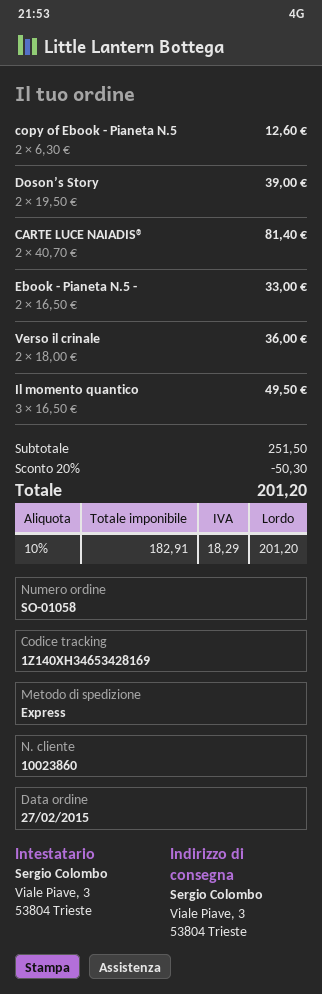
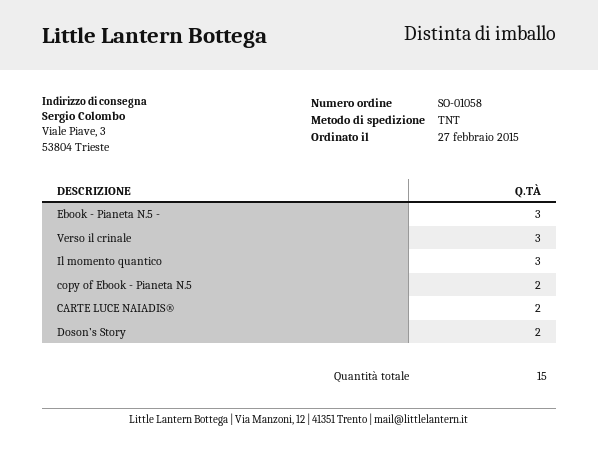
shipping method: express -> TNT
Ebook - Pianeta N.5 -: 2 -> 3
Verso il crinale: 2 -> 3

